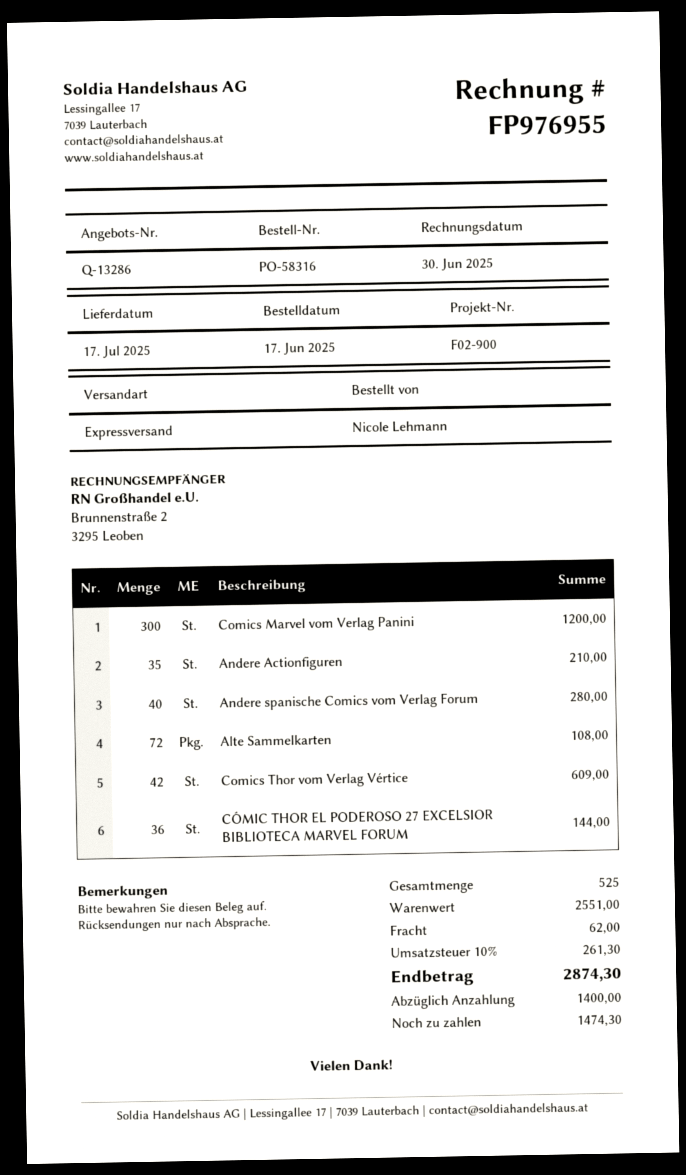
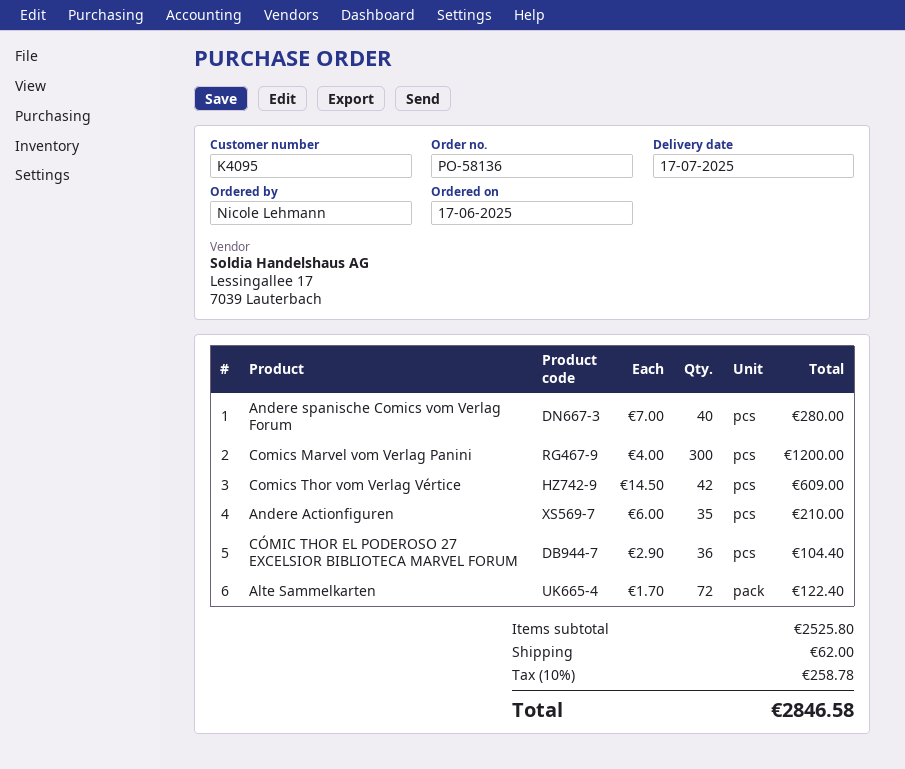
order number: PO-58316 -> PO-58136
Alte Sammelkarten: 72 for 108.00 -> 72 for 122.40
CÓMIC THOR EL PODEROSO 27 EXCELSIOR BIBLIOTECA MARVEL FORUM: 36 for 144.00 -> 36 for 104.40
subtotal: 2551.00 -> 2525.80
tax: 10% = 261.30 -> 10% = 258.78
total: 2874.30 -> 2846.58

